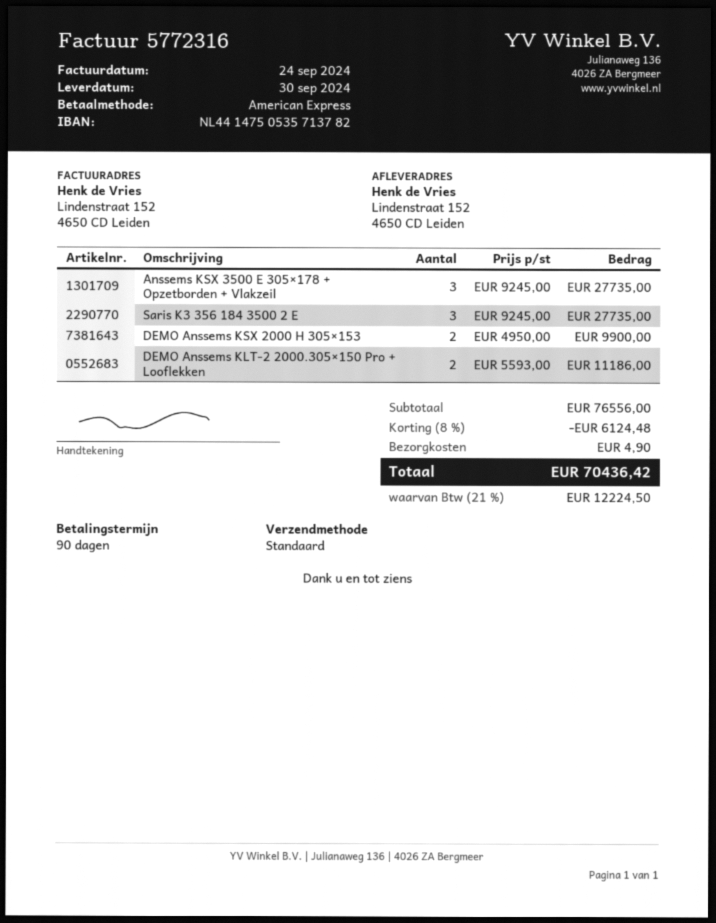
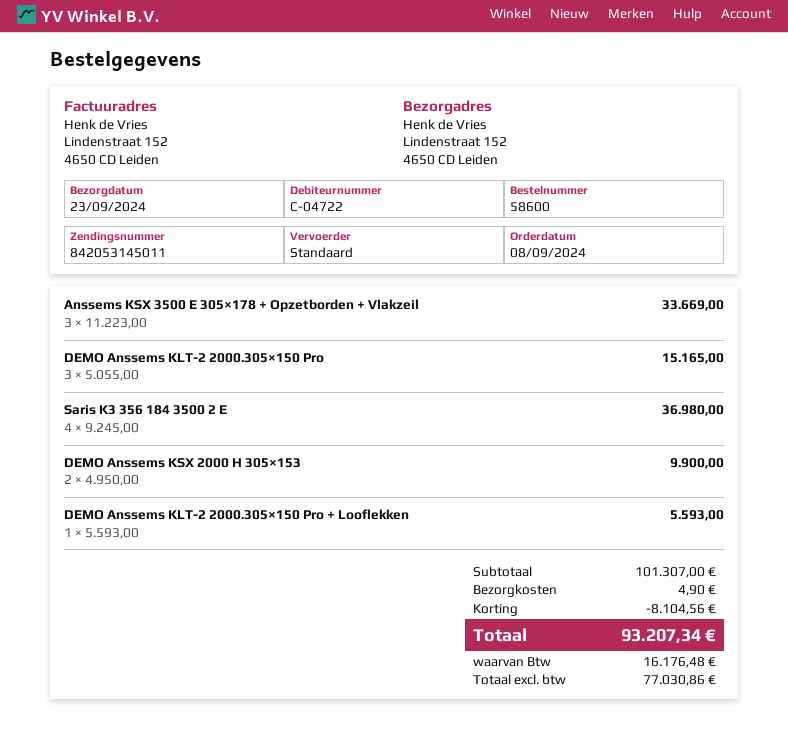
delivery date: 2024-09-30 -> 2024-09-23
Anssems KSX 3500 E 305×178 + Opzetborden + Vlakzeil: 3 x 9245.00 = 27735.00 -> 3 x 11223.00 = 33669.00
Saris K3 356 184 3500 2 E: 3 x 9245.00 = 27735.00 -> 4 x 9245.00 = 36980.00
DEMO Anssems KLT-2 2000.305×150 Pro + Looflekken: 2 x 5593.00 = 11186.00 -> 1 x 5593.00 = 5593.00
DEMO Anssems KLT-2 2000.305×150 Pro: none -> 3 x 5055.00 = 15165.00
subtotal: 76556.00 -> 101307.00
discount: 6124.48 -> 8104.56
tax: 12224.50 -> 16176.48
total: 70436.42 -> 93207.34

